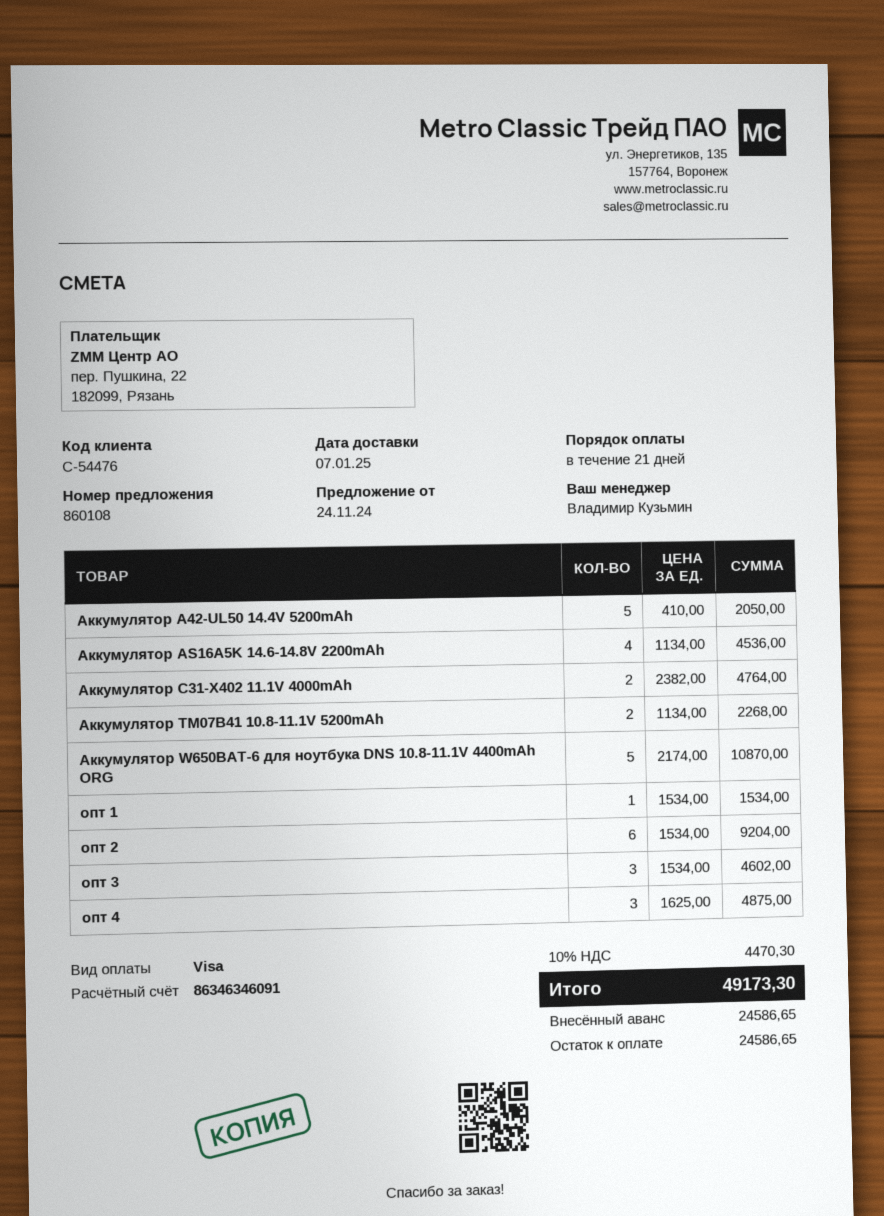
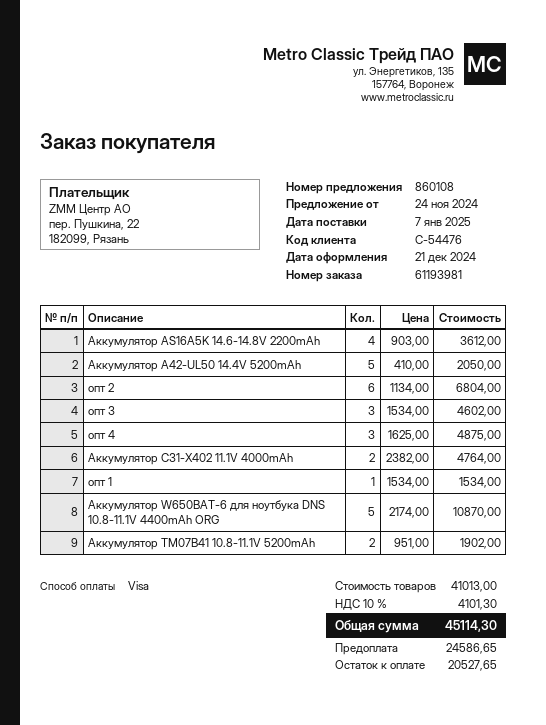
Аккумулятор AS16A5K 14.6-14.8V 2200mAh: 4 x 1134.00 = 4536.00 -> 4 x 903.00 = 3612.00
Аккумулятор TM07B41 10.8-11.1V 5200mAh: 2 x 1134.00 = 2268.00 -> 2 x 951.00 = 1902.00
опт 2: 6 x 1534.00 = 9204.00 -> 6 x 1134.00 = 6804.00
tax: 10% = 4470.30 -> 10% = 4101.30
total: 49173.30 -> 45114.30
balance: 24586.65 -> 20527.65

